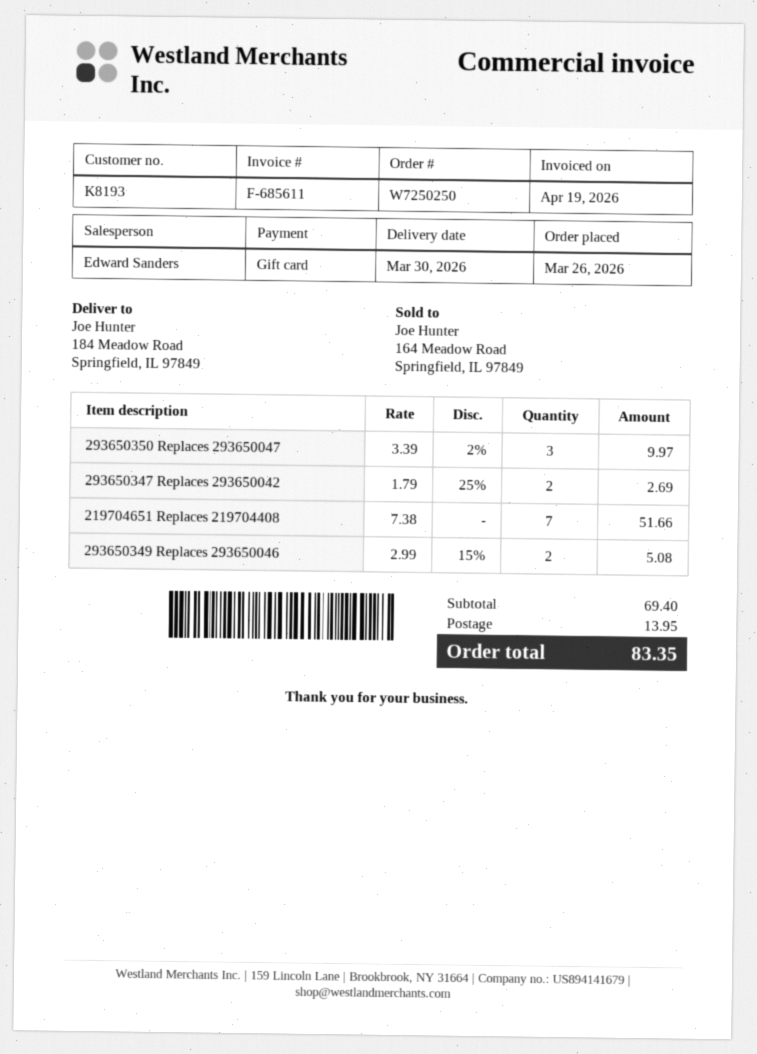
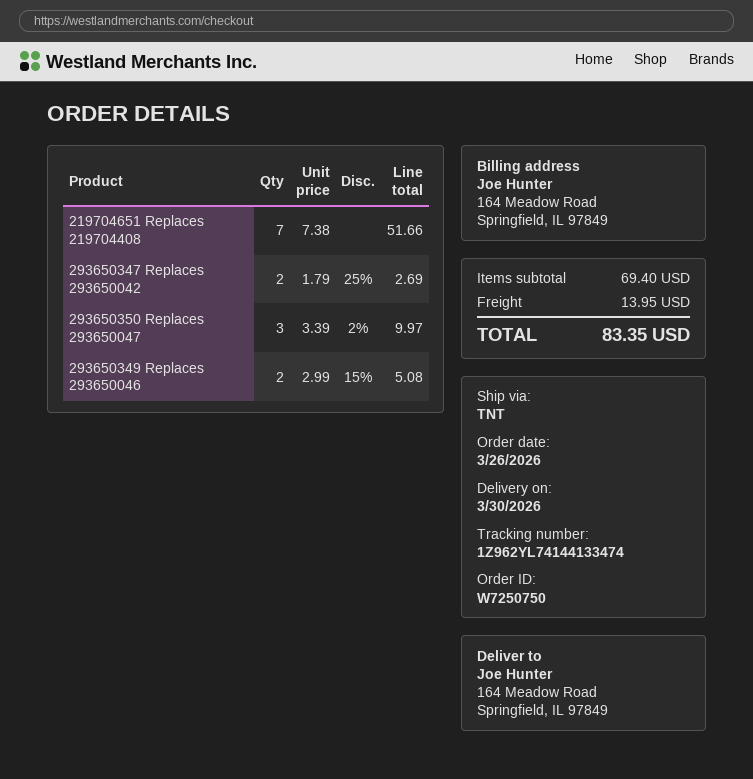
order number: W7250250 -> W7250750
ship to: 184 Meadow Road, Springfield, IL 97849 -> 164 Meadow Road, Springfield, IL 97849

